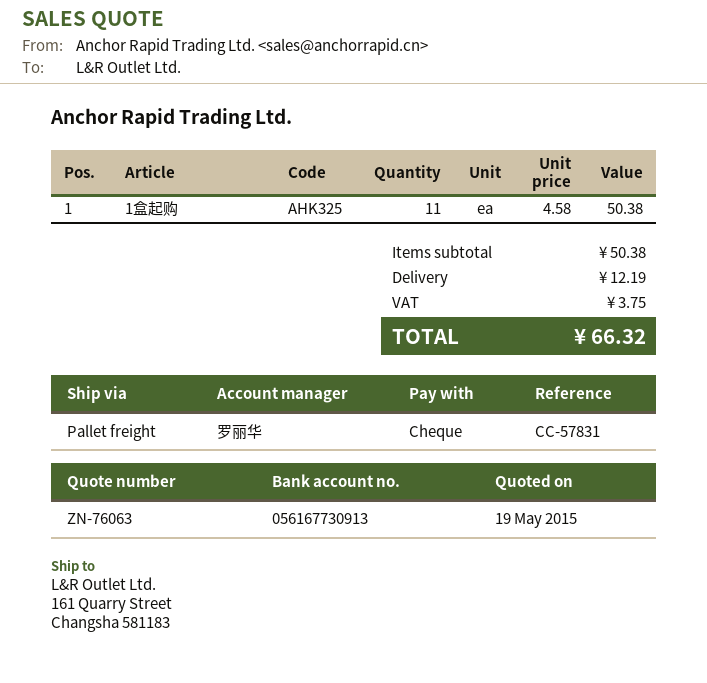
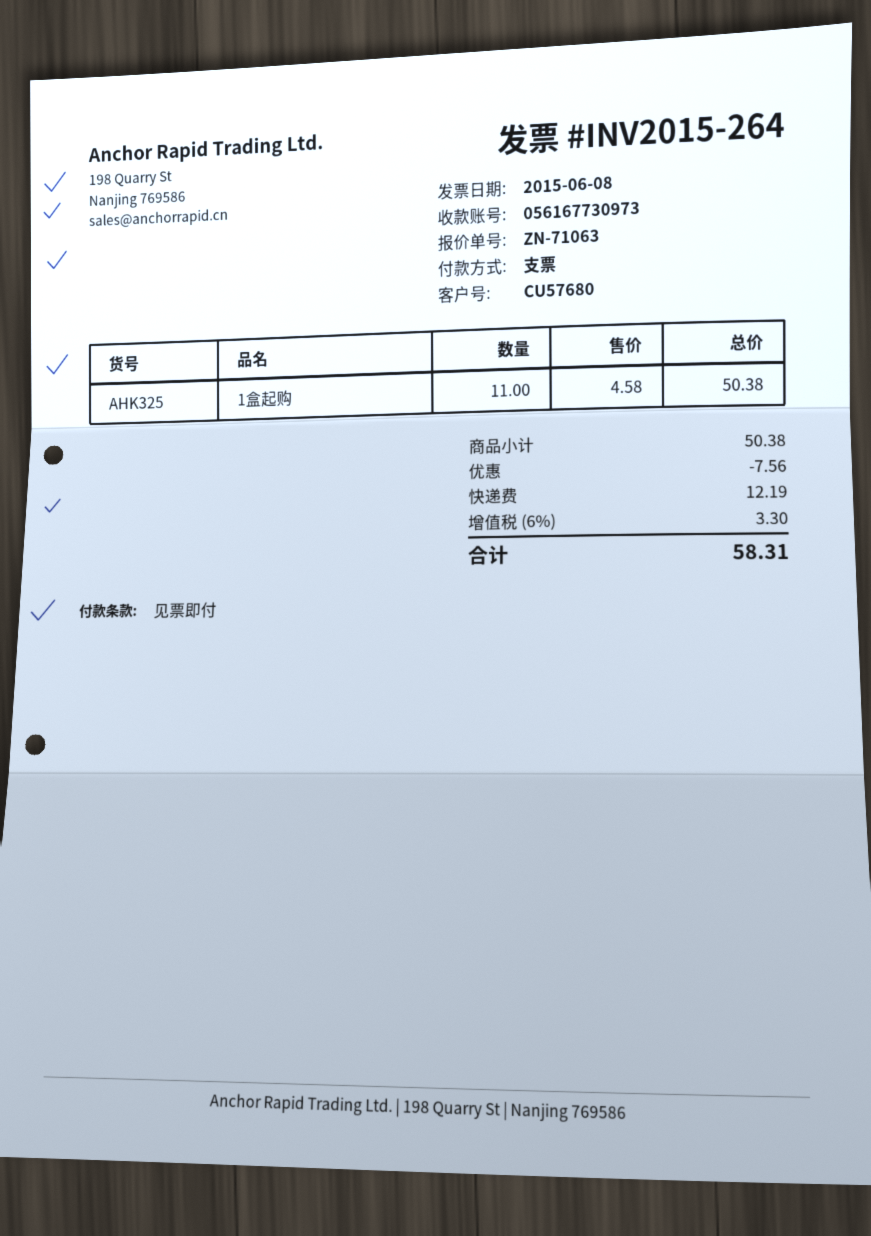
quote number: ZN-76063 -> ZN-71063
bank account: 056167730913 -> 056167730973
discount: none -> 7.56
tax: 3.75 -> 3.30
total: 66.32 -> 58.31

